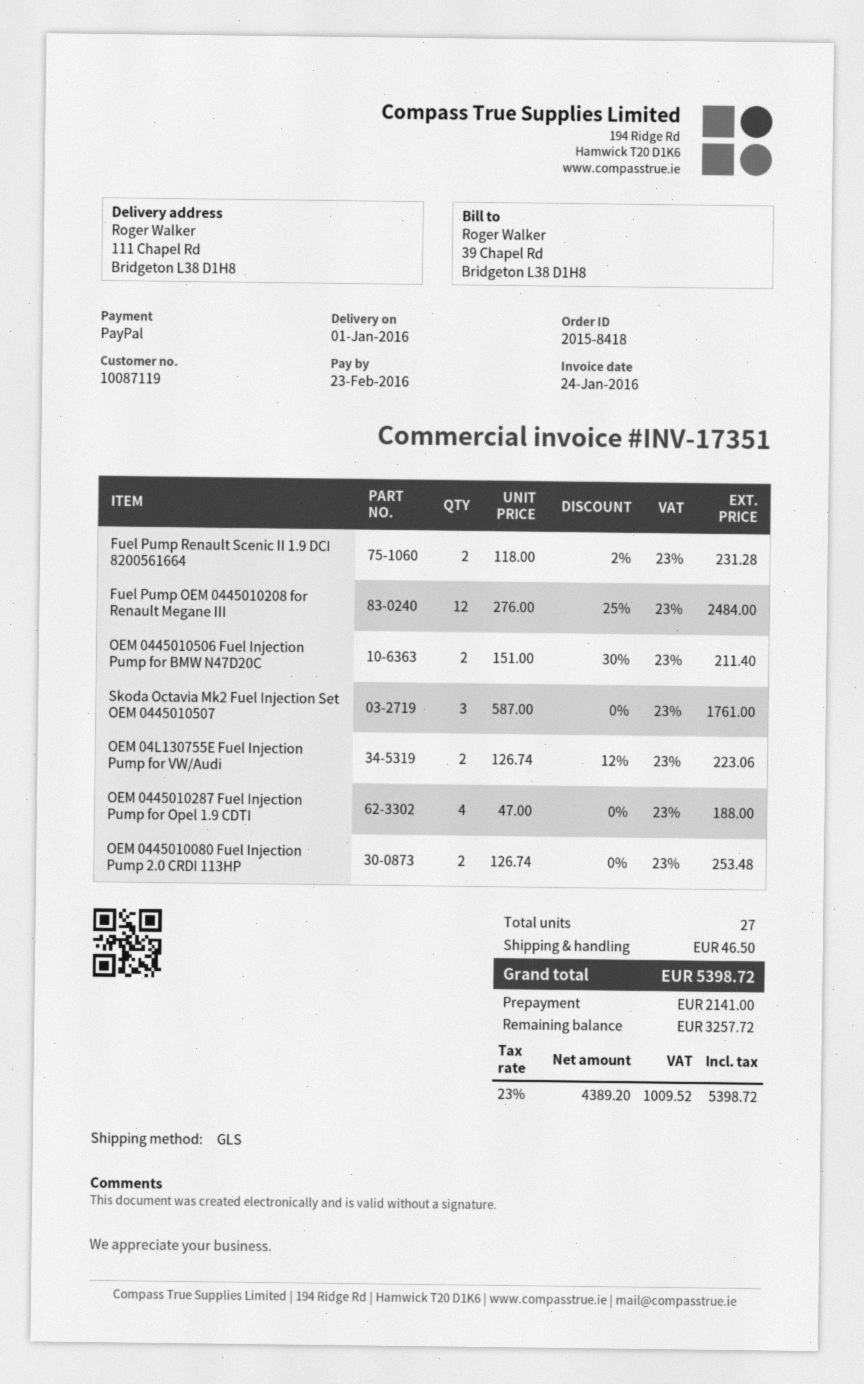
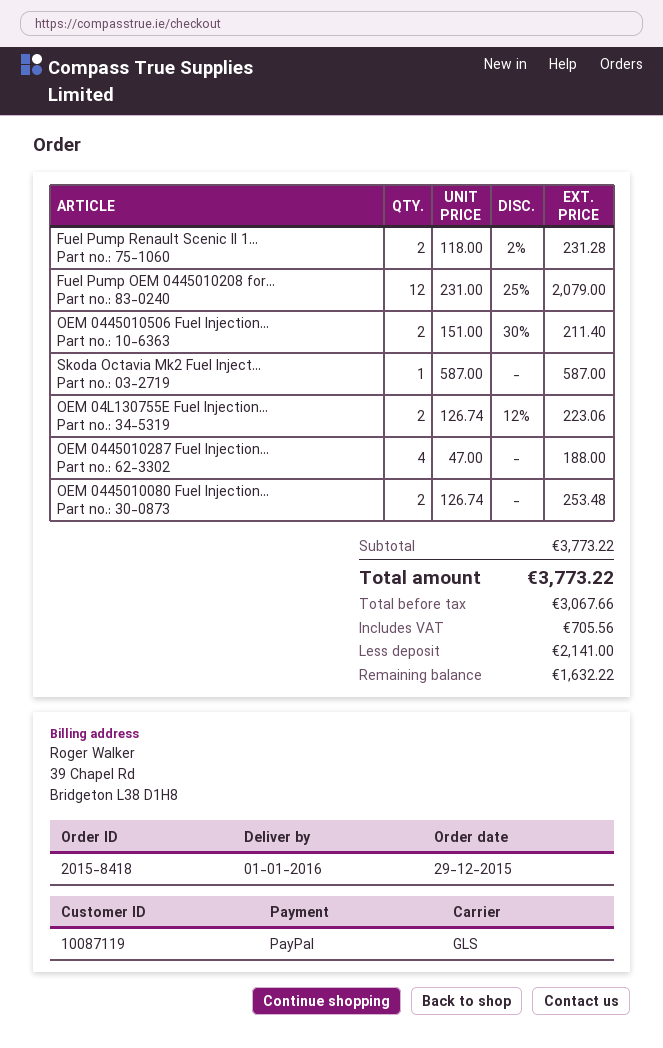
Fuel Pump OEM 0445010208 for Renault Megane III: 12 x 276.00 - 25% = 2484.00 -> 12 x 231.00 - 25% = 2079.00
Skoda Octavia Mk2 Fuel Injection Set OEM 0445010507: 3 x 587.00 = 1761.00 -> 1 x 587.00 = 587.00
shipping: 46.50 -> none
net: 4389.20 -> 3067.66
tax: 1009.52 -> 705.56
total: 5398.72 -> 3773.22
balance: 3257.72 -> 1632.22

